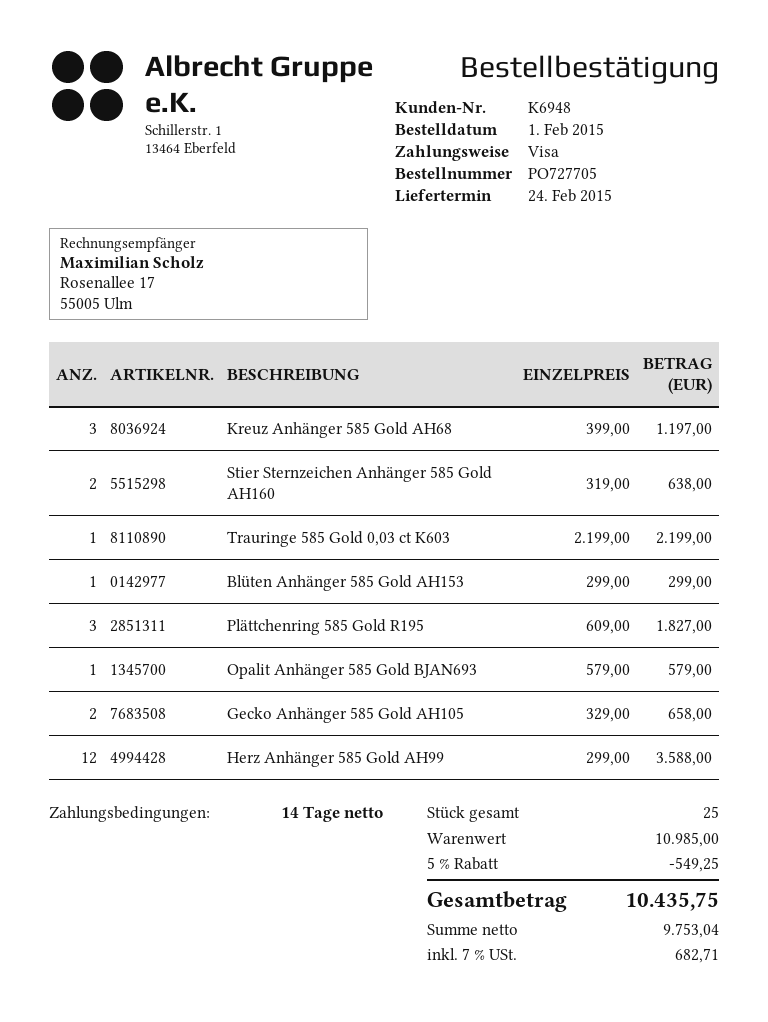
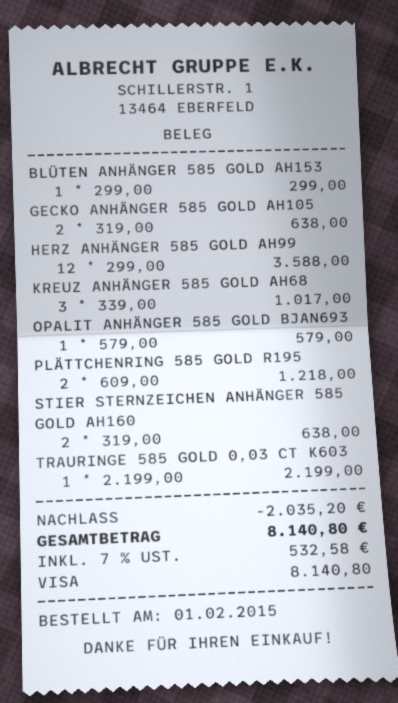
Kreuz Anhänger 585 Gold AH68: 3 x 399.00 = 1197.00 -> 3 x 339.00 = 1017.00
Plättchenring 585 Gold R195: 3 x 609.00 = 1827.00 -> 2 x 609.00 = 1218.00
Gecko Anhänger 585 Gold AH105: 2 x 329.00 = 658.00 -> 2 x 319.00 = 638.00
discount: 549.25 -> 2035.20
tax: 7% = 682.71 -> 7% = 532.58
total: 10435.75 -> 8140.80

